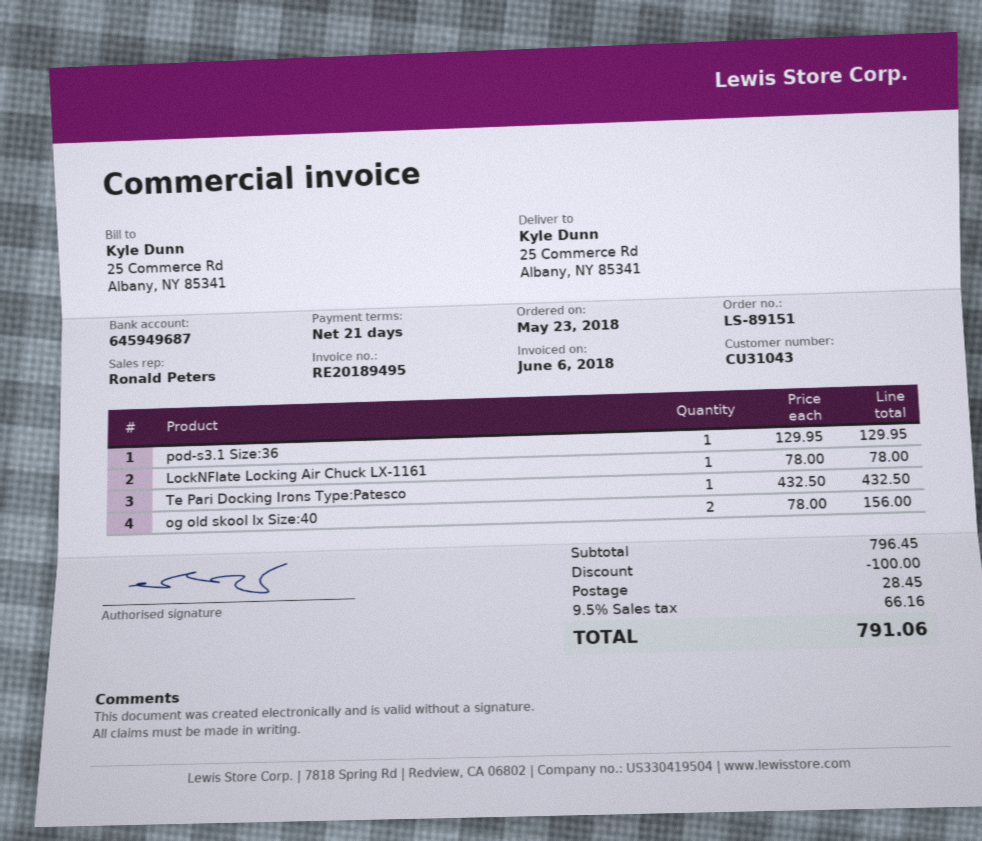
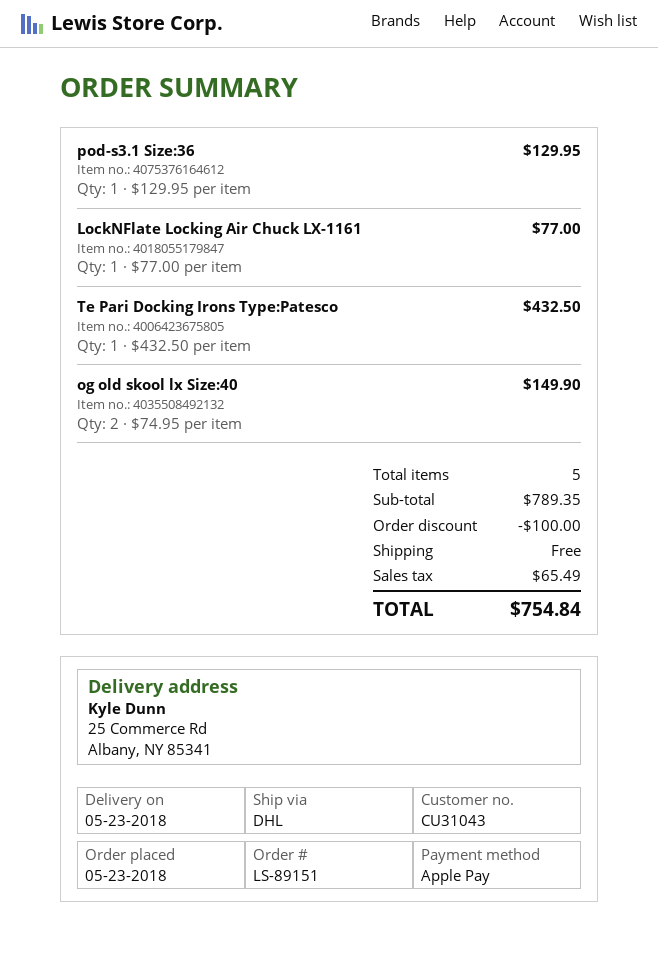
LockNFlate Locking Air Chuck LX-1161: 1 x 78.00 = 78.00 -> 1 x 77.00 = 77.00
og old skool lx Size:40: 2 x 78.00 = 156.00 -> 2 x 74.95 = 149.90
subtotal: 796.45 -> 789.35
shipping: 28.45 -> 0.00
tax: 66.16 -> 65.49
total: 791.06 -> 754.84

